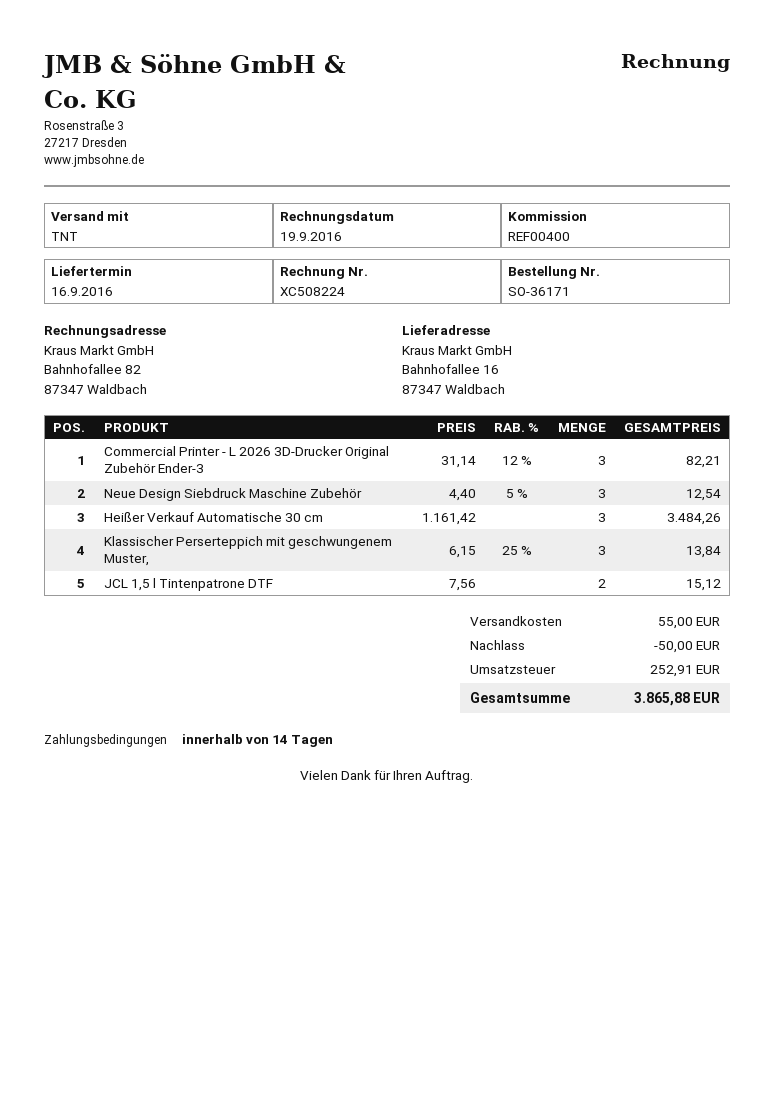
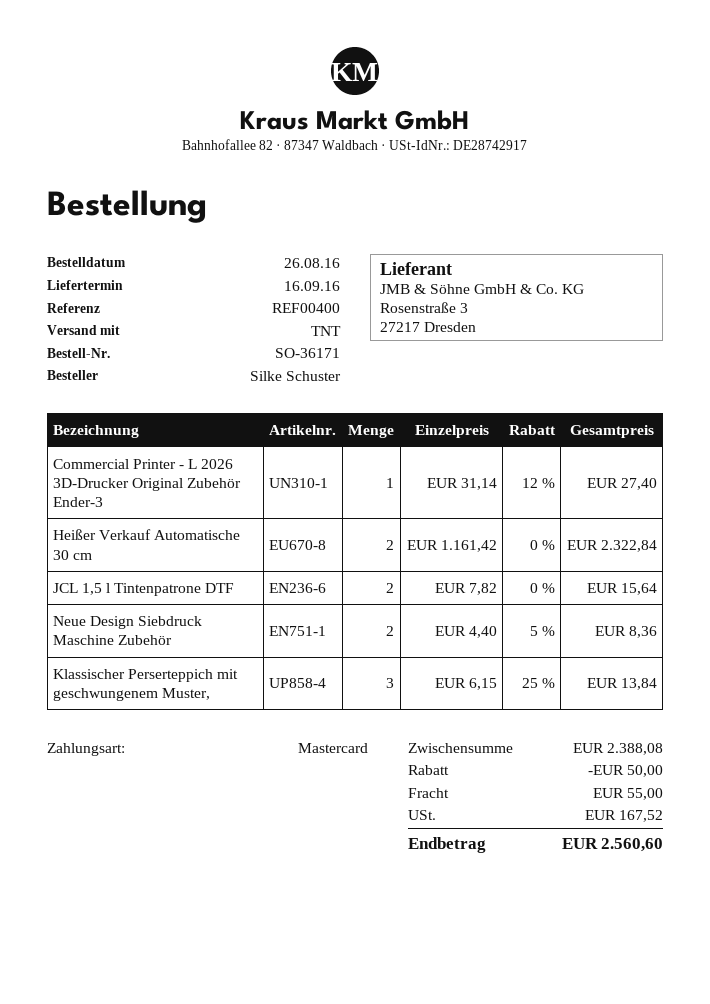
Commercial Printer - L 2026 3D-Drucker Original Zubehör Ender-3: 3 x 31.14 - 12% = 82.21 -> 1 x 31.14 - 12% = 27.40
Neue Design Siebdruck Maschine Zubehör: 3 x 4.40 - 5% = 12.54 -> 2 x 4.40 - 5% = 8.36
Heißer Verkauf Automatische 30 cm: 3 x 1161.42 = 3484.26 -> 2 x 1161.42 = 2322.84
JCL 1,5 l Tintenpatrone DTF: 2 x 7.56 = 15.12 -> 2 x 7.82 = 15.64
tax: 252.91 -> 167.52
total: 3865.88 -> 2560.60

